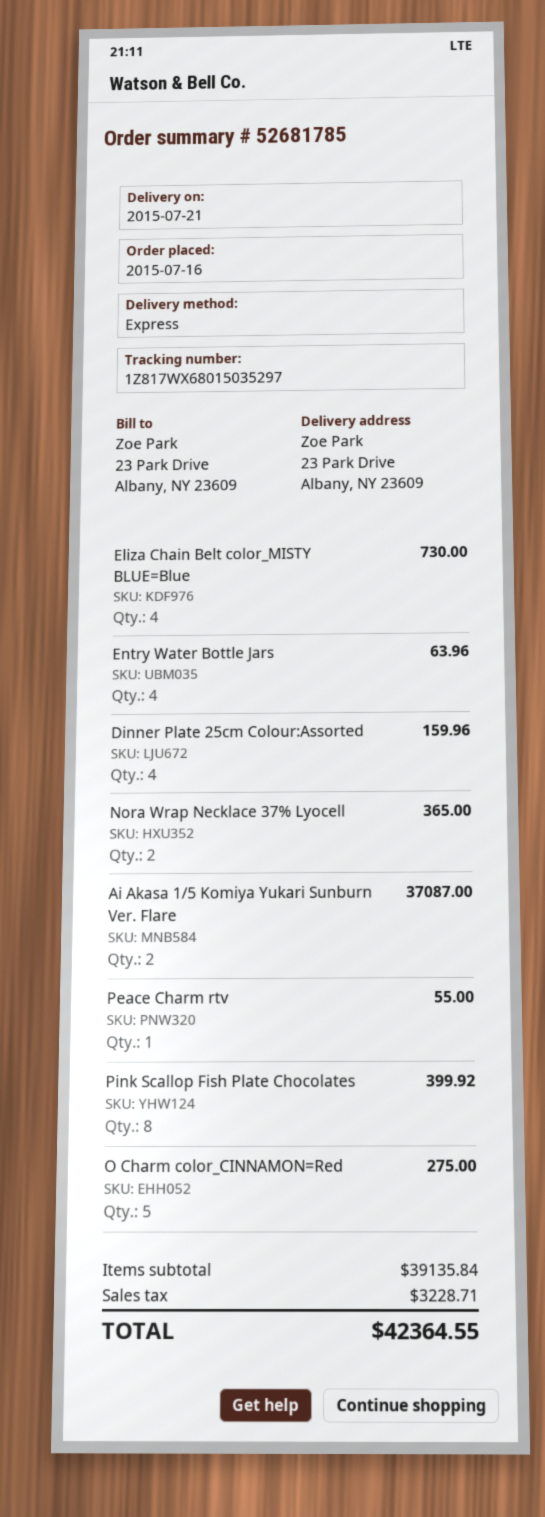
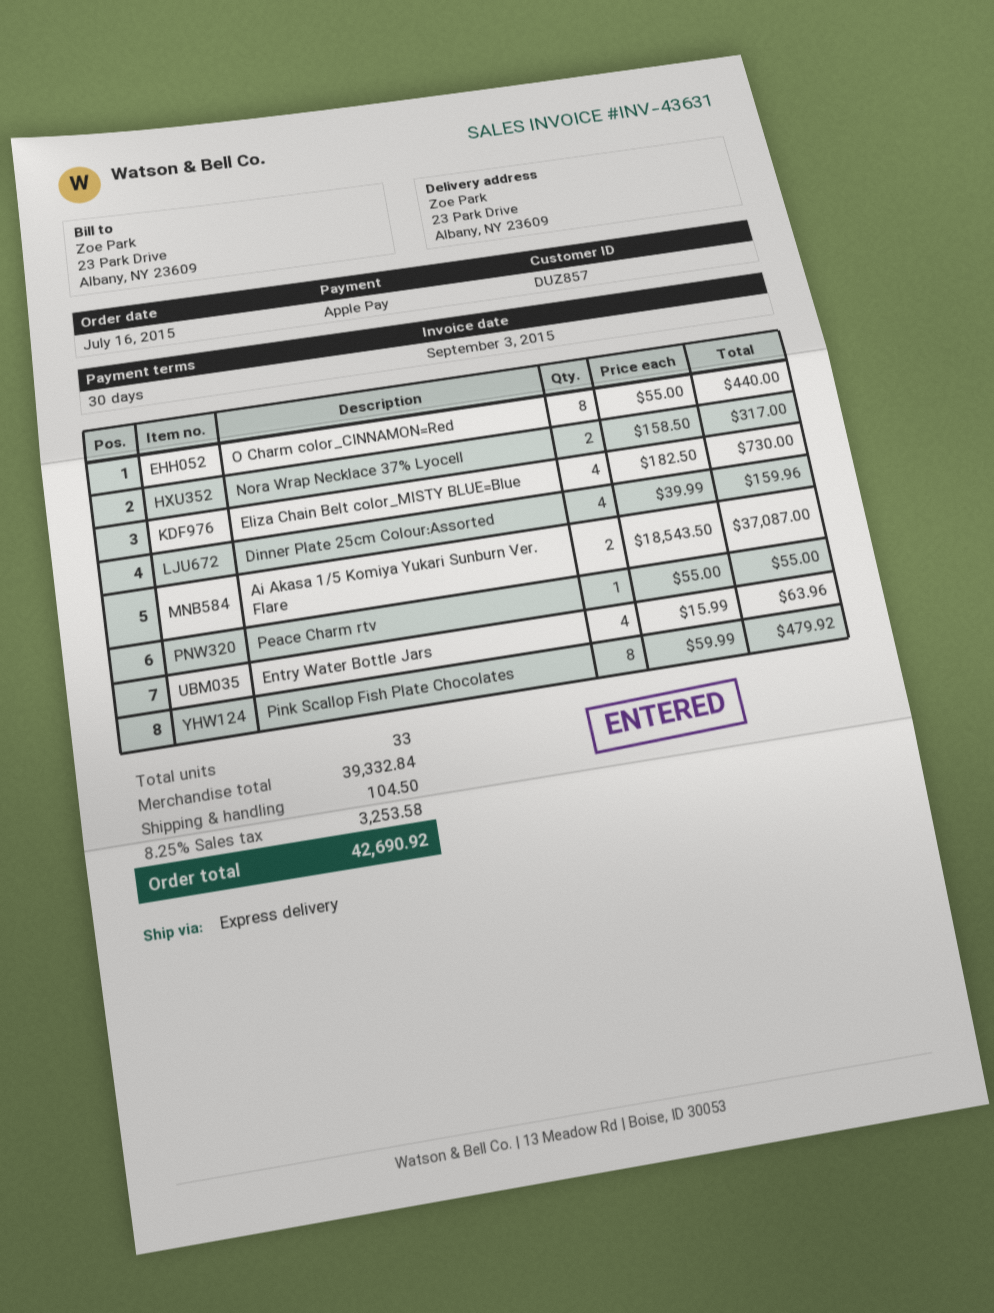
Nora Wrap Necklace 37% Lyocell: 2 for 365.00 -> 2 for 317.00
Pink Scallop Fish Plate Chocolates: 8 for 399.92 -> 8 for 479.92
O Charm color_CINNAMON=Red: 5 for 275.00 -> 8 for 440.00
subtotal: 39135.84 -> 39332.84
shipping: none -> 104.50
tax: 3228.71 -> 3253.58
total: 42364.55 -> 42690.92

